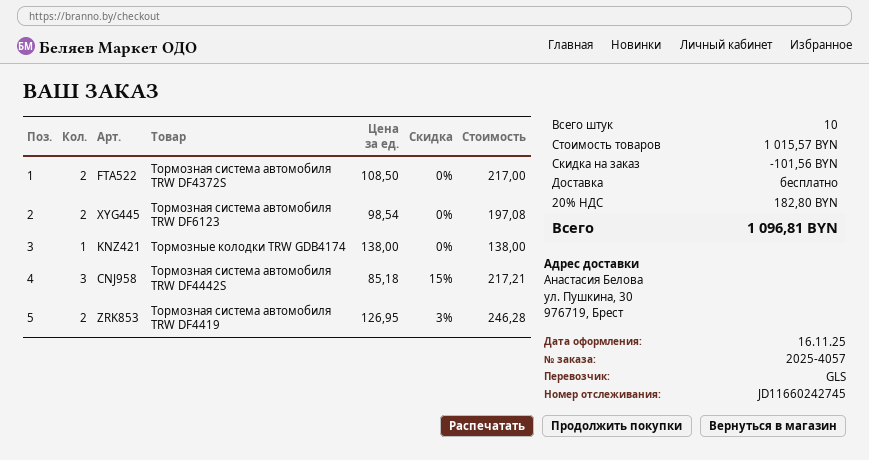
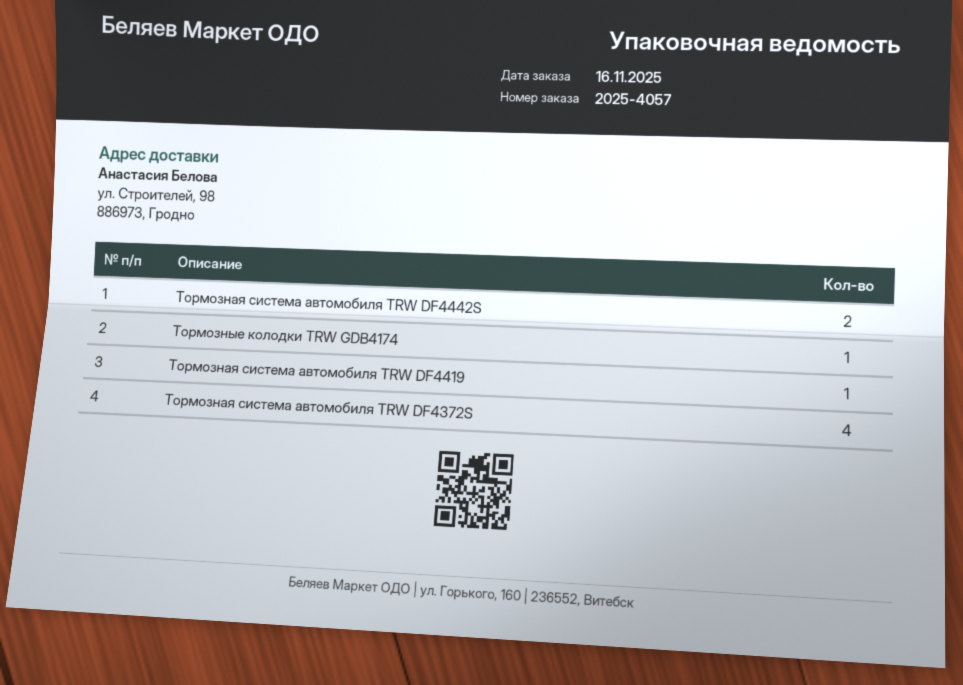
ship to: ул. Пушкина, 30, 976719, Брест -> ул. Строителей, 98, 886973, Гродно
Тормозная система автомобиля TRW DF4372S: 2 -> 4
Тормозная система автомобиля TRW DF6123: 2 -> none
Тормозная система автомобиля TRW DF4442S: 3 -> 2
Тормозная система автомобиля TRW DF4419: 2 -> 1

